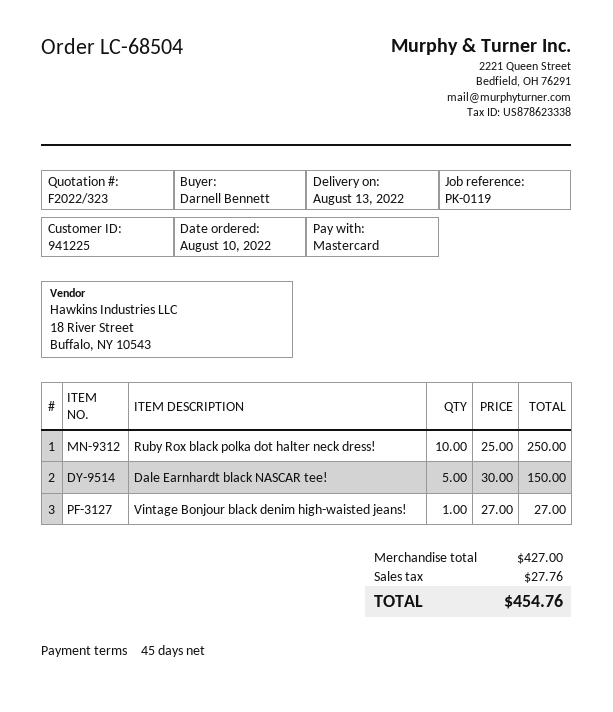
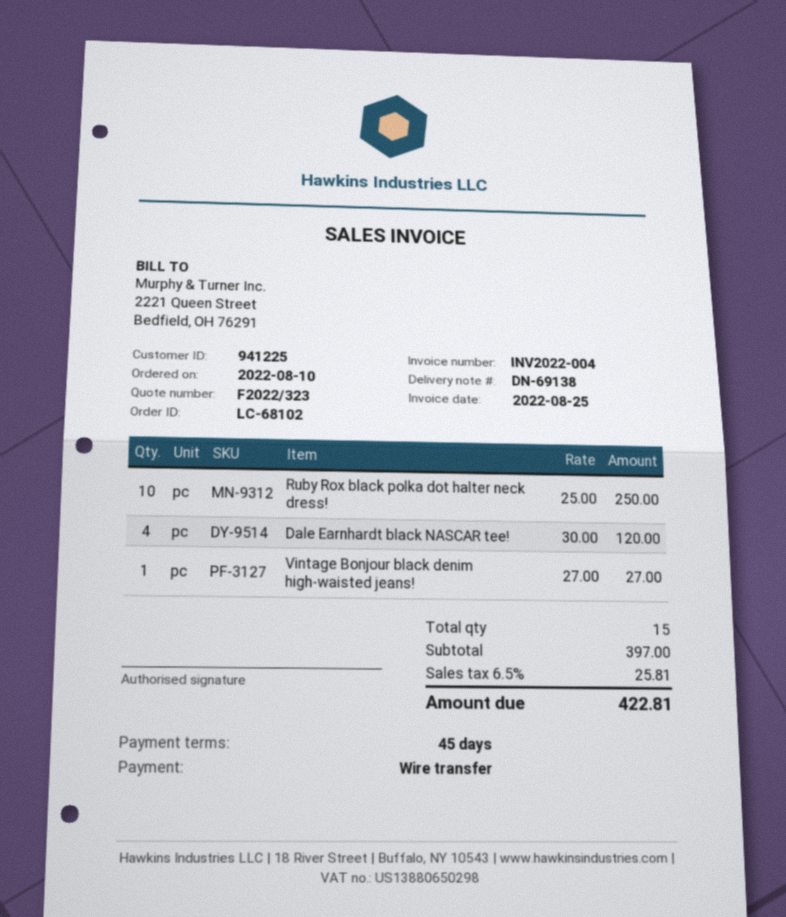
order number: LC-68504 -> LC-68102
payment method: Mastercard -> bank transfer
Dale Earnhardt black NASCAR tee!: 5 x 30.00 = 150.00 -> 4 x 30.00 = 120.00
subtotal: 427.00 -> 397.00
tax: 27.76 -> 25.81
total: 454.76 -> 422.81

